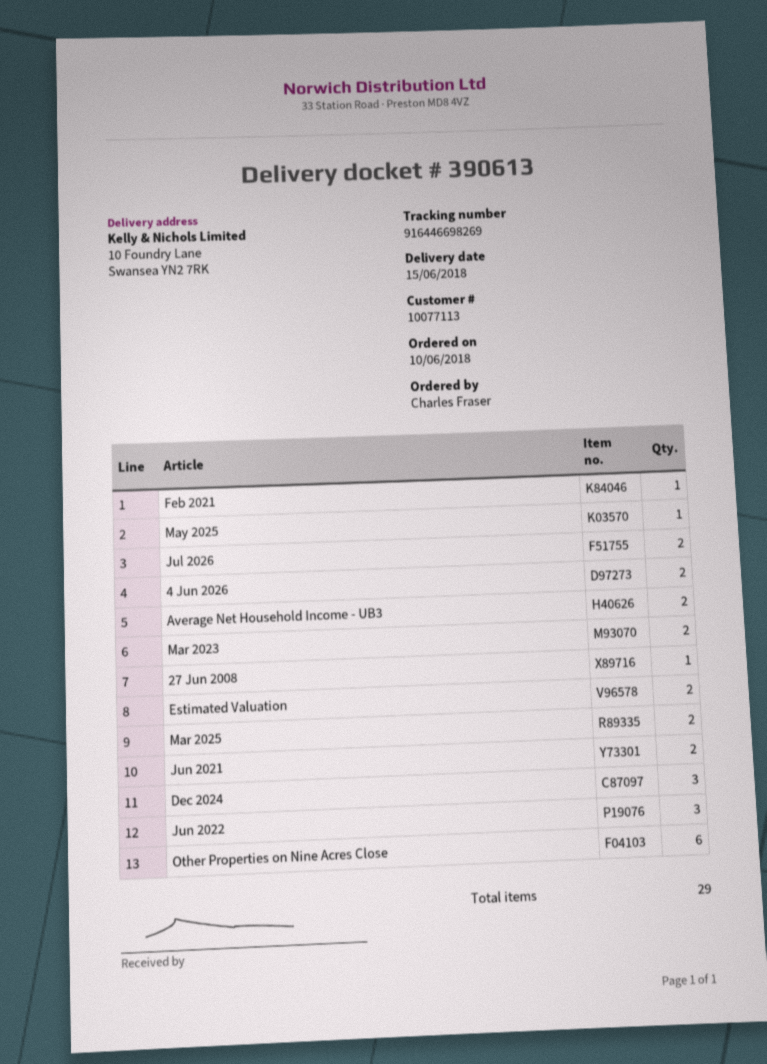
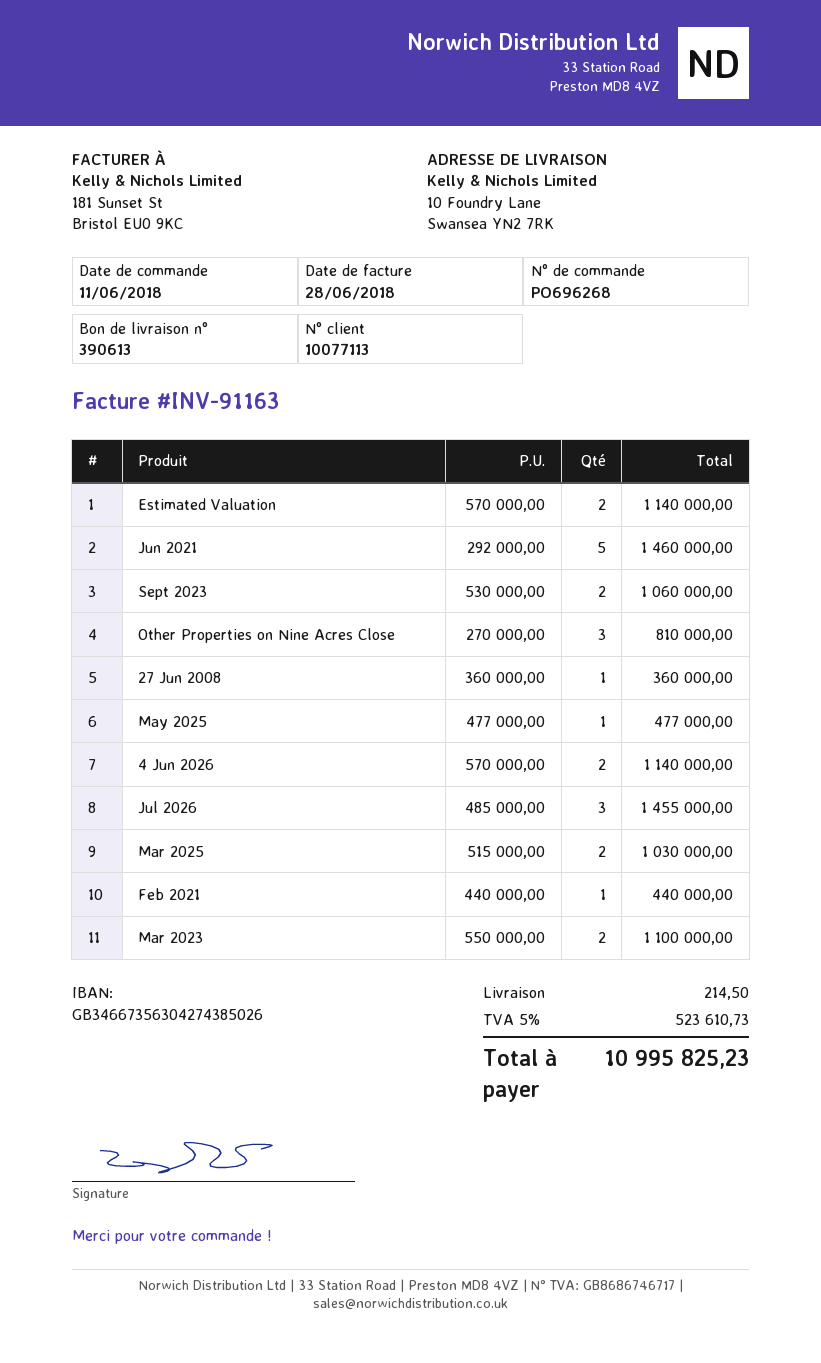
order date: 2018-06-10 -> 2018-06-11
Jul 2026: 2 -> 3
Average Net Household Income - UB3: 2 -> none
Jun 2021: 2 -> 5
Dec 2024: 3 -> none
Jun 2022: 3 -> none
Other Properties on Nine Acres Close: 6 -> 3
Sept 2023: none -> 2

